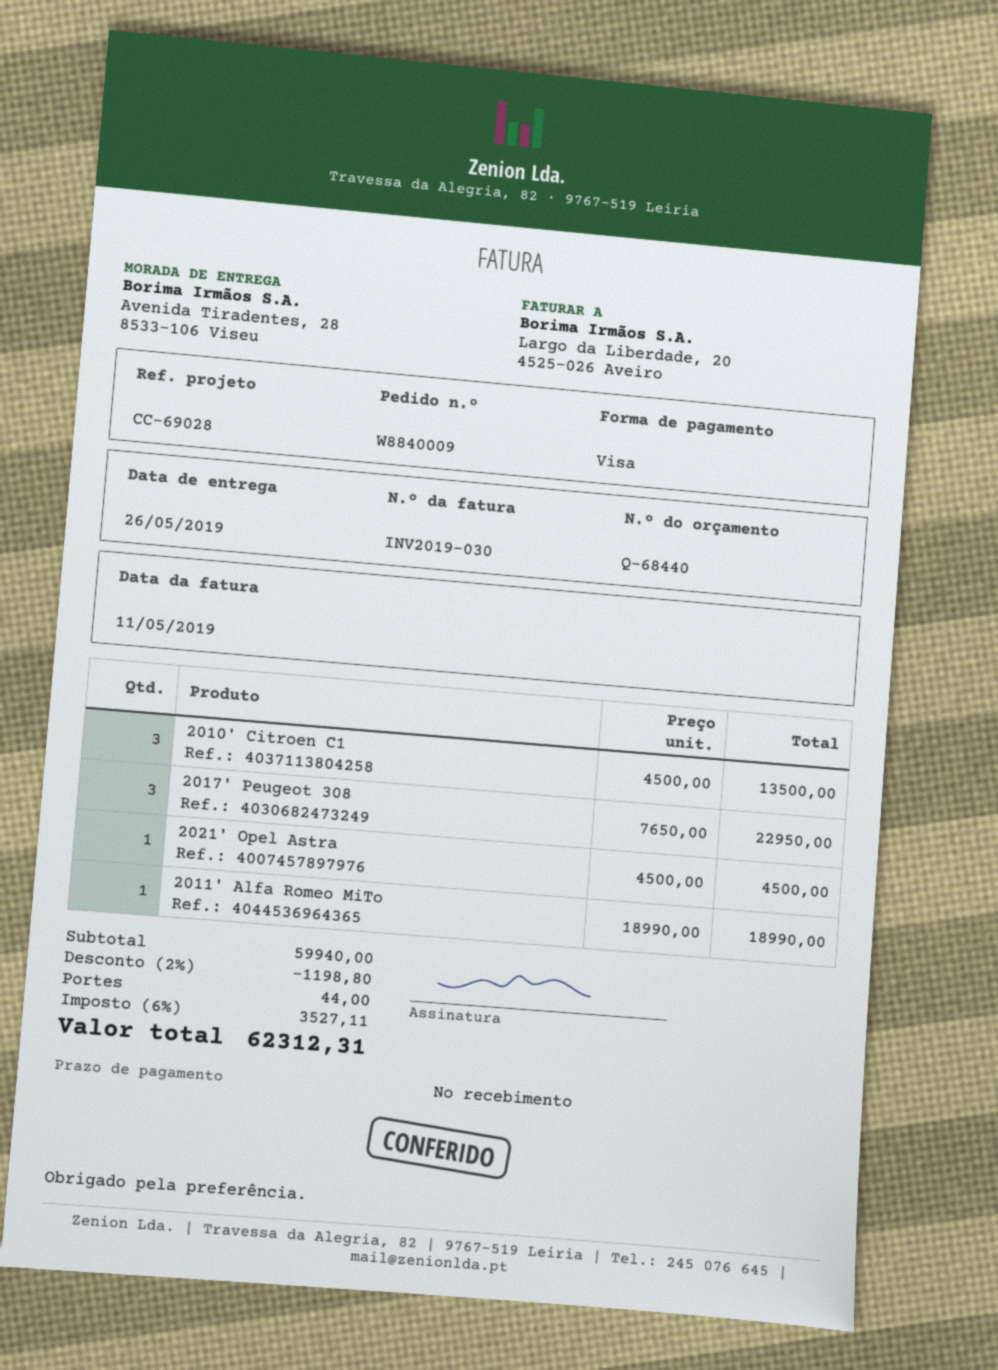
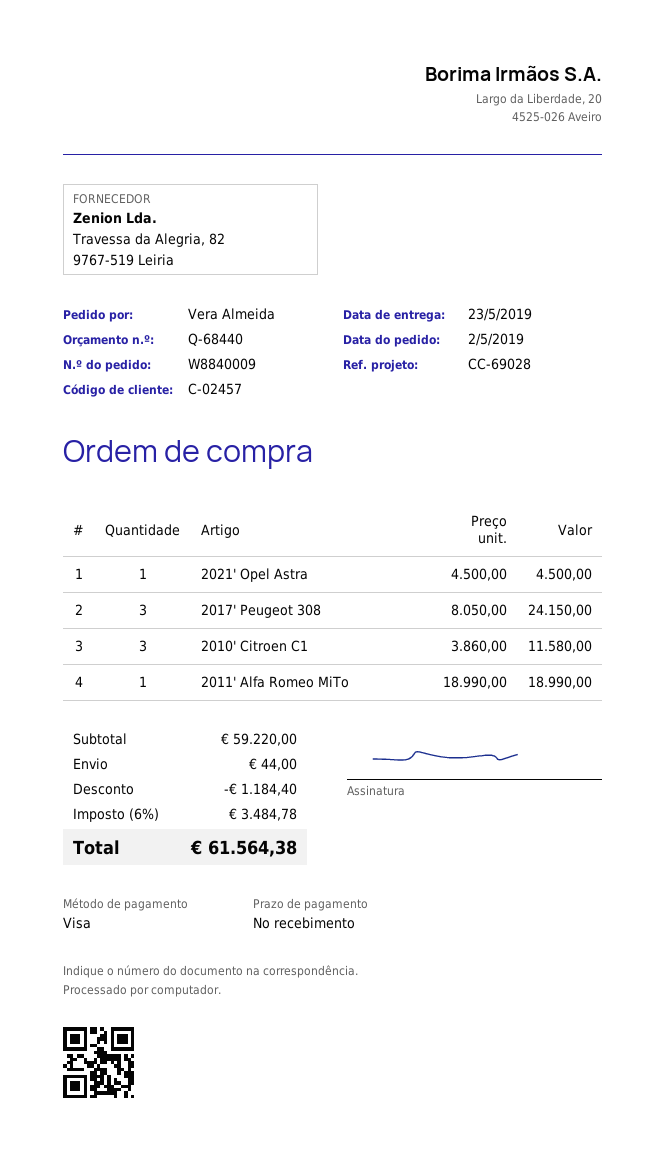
delivery date: 2019-05-26 -> 2019-05-23
2010' Citroen C1: 3 x 4500.00 = 13500.00 -> 3 x 3860.00 = 11580.00
2017' Peugeot 308: 3 x 7650.00 = 22950.00 -> 3 x 8050.00 = 24150.00
subtotal: 59940.00 -> 59220.00
discount: 1198.80 -> 1184.40
tax: 6% = 3527.11 -> 6% = 3484.78
total: 62312.31 -> 61564.38

